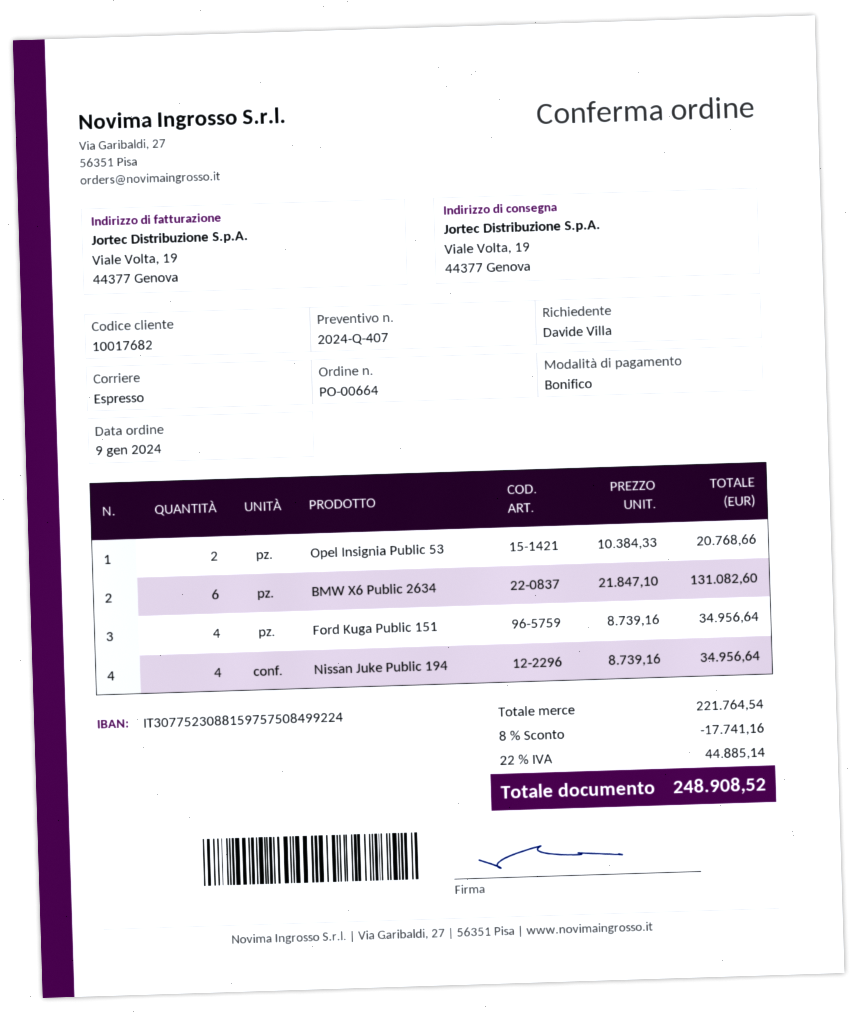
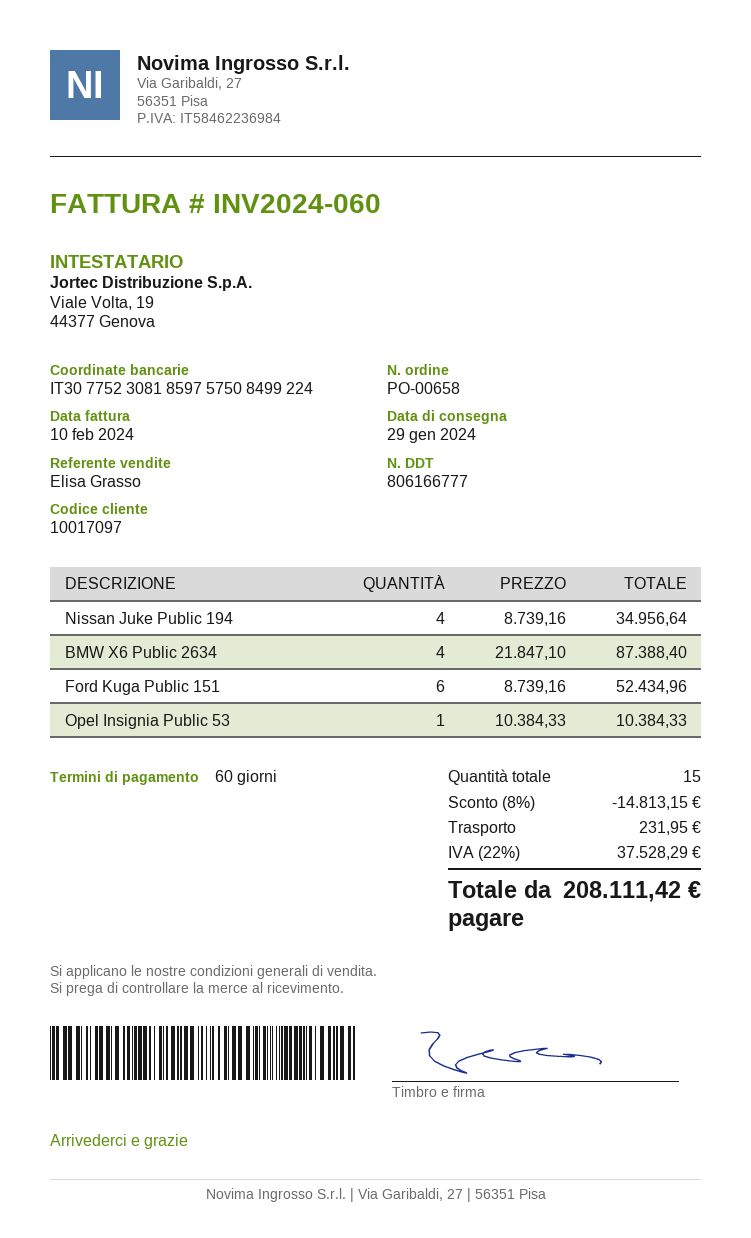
order number: PO-00664 -> PO-00658
customer number: 10017682 -> 10017097
bank account: IT3077523088159757508499224 -> IT3077523081859757508499224
Opel Insignia Public 53: 2 x 10384.33 = 20768.66 -> 1 x 10384.33 = 10384.33
BMW X6 Public 2634: 6 x 21847.10 = 131082.60 -> 4 x 21847.10 = 87388.40
Ford Kuga Public 151: 4 x 8739.16 = 34956.64 -> 6 x 8739.16 = 52434.96
discount: 8% = 17741.16 -> 8% = 14813.15
shipping: none -> 231.95
tax: 22% = 44885.14 -> 22% = 37528.29
total: 248908.52 -> 208111.42

